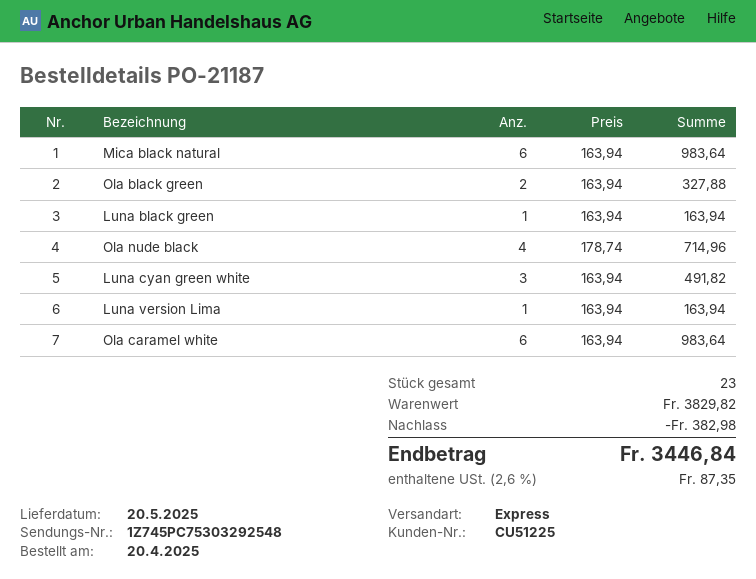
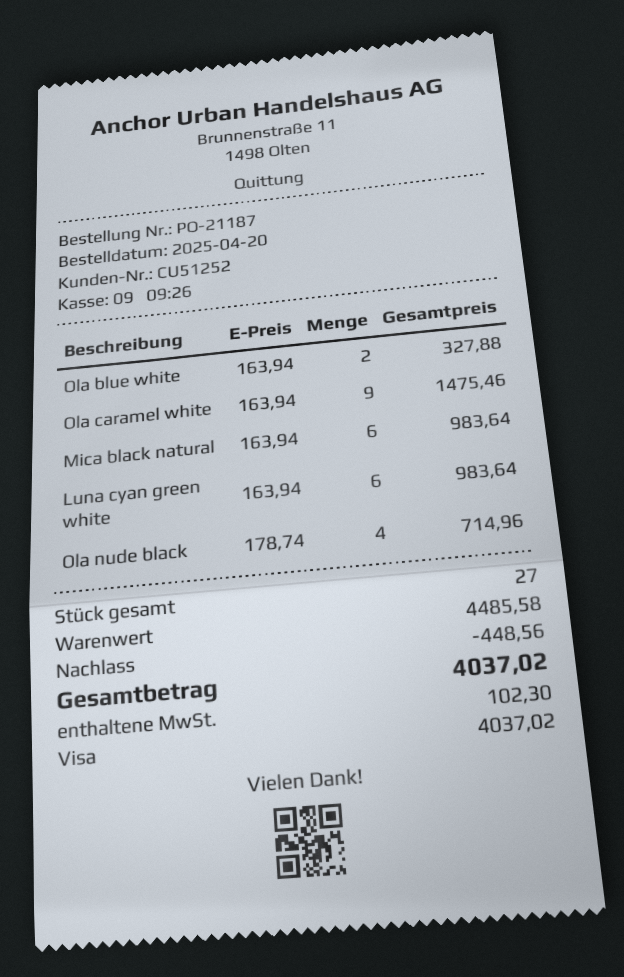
customer number: CU51225 -> CU51252
Ola black green: 2 x 163.94 = 327.88 -> none
Luna black green: 1 x 163.94 = 163.94 -> none
Luna cyan green white: 3 x 163.94 = 491.82 -> 6 x 163.94 = 983.64
Luna version Lima: 1 x 163.94 = 163.94 -> none
Ola caramel white: 6 x 163.94 = 983.64 -> 9 x 163.94 = 1475.46
Ola blue white: none -> 2 x 163.94 = 327.88
total quantity: 23 -> 27
subtotal: 3829.82 -> 4485.58
discount: 382.98 -> 448.56
tax: 87.35 -> 102.30
total: 3446.84 -> 4037.02

